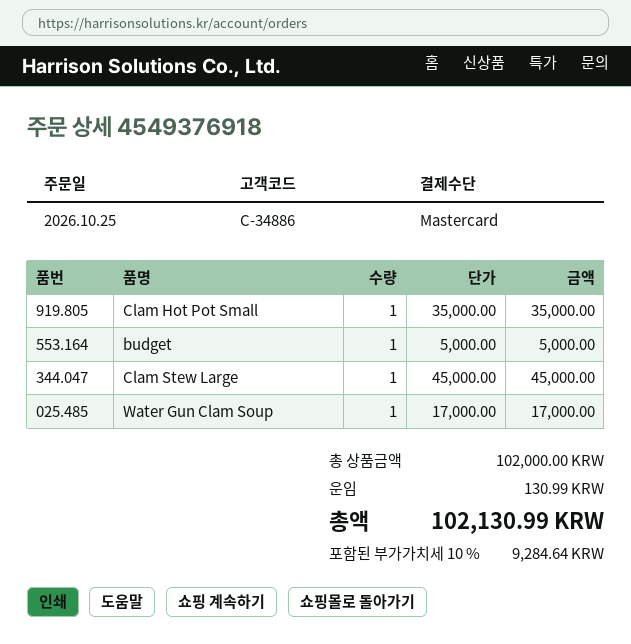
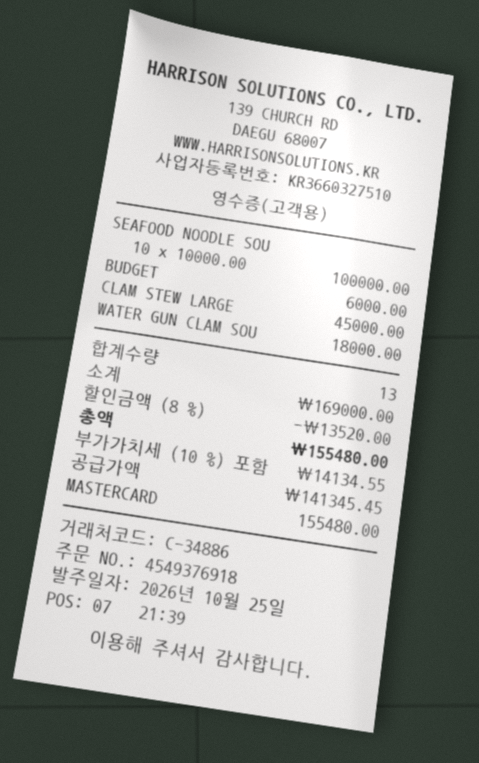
Clam Hot Pot Small: 1 x 35000.00 = 35000.00 -> none
budget: 1 x 5000.00 = 5000.00 -> 1 x 6000.00 = 6000.00
Water Gun Clam Soup: 1 x 17000.00 = 17000.00 -> 1 x 18000.00 = 18000.00
SEAFOOD NOODLE SOU: none -> 10 x 10000.00 = 100000.00
subtotal: 102000.00 -> 169000.00
discount: none -> 8% = 13520.00
shipping: 130.99 -> none
tax: 10% = 9284.64 -> 10% = 14134.55
total: 102130.99 -> 155480.00

